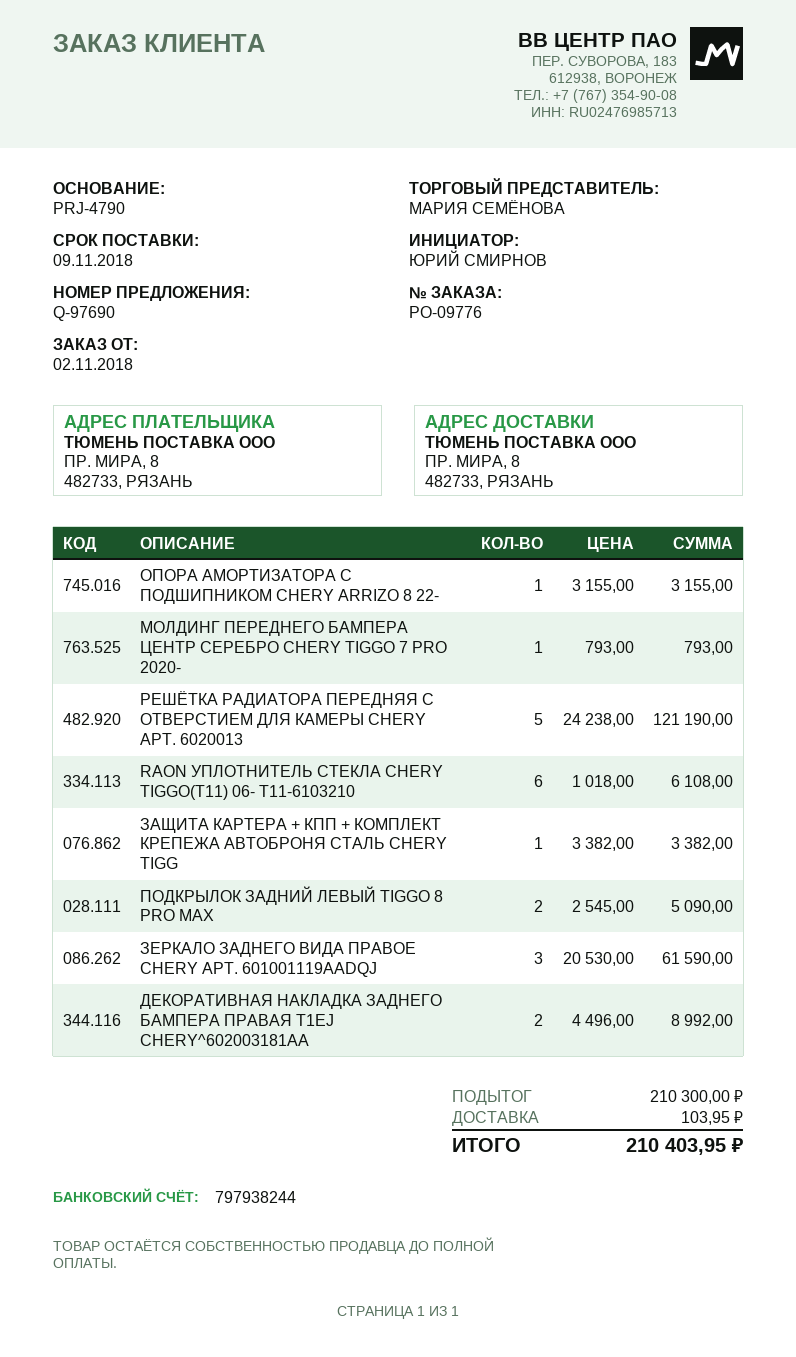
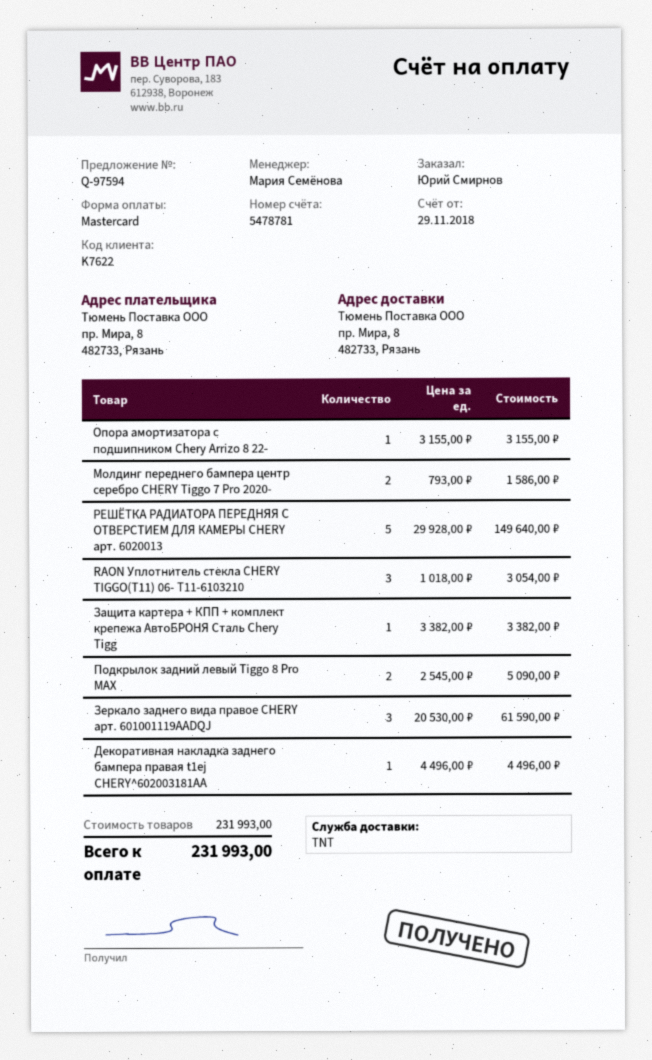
quote number: Q-97690 -> Q-97594
МОЛДИНГ ПЕРЕДНЕГО БАМПЕРА ЦЕНТР СЕРЕБРО CHERY TIGGO 7 PRO 2020-: 1 x 793.00 = 793.00 -> 2 x 793.00 = 1586.00
РЕШЁТКА РАДИАТОРА ПЕРЕДНЯЯ С ОТВЕРСТИЕМ ДЛЯ КАМЕРЫ CHERY АРТ. 6020013: 5 x 24238.00 = 121190.00 -> 5 x 29928.00 = 149640.00
RAON УПЛОТНИТЕЛЬ СТЕКЛА CHERY TIGGO(T11) 06- T11-6103210: 6 x 1018.00 = 6108.00 -> 3 x 1018.00 = 3054.00
ДЕКОРАТИВНАЯ НАКЛАДКА ЗАДНЕГО БАМПЕРА ПРАВАЯ T1EJ CHERY^602003181AA: 2 x 4496.00 = 8992.00 -> 1 x 4496.00 = 4496.00
subtotal: 210300.00 -> 231993.00
shipping: 103.95 -> none
total: 210403.95 -> 231993.00

